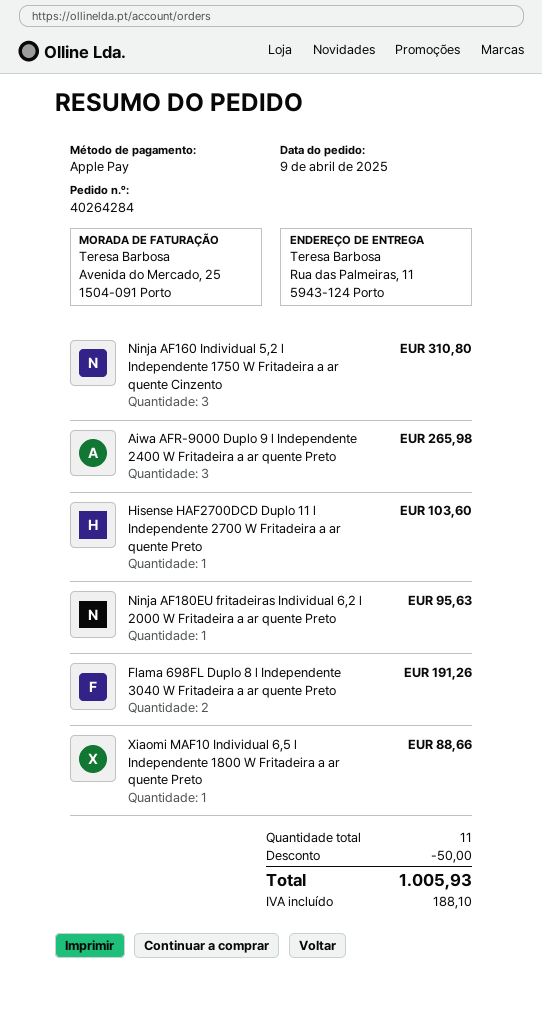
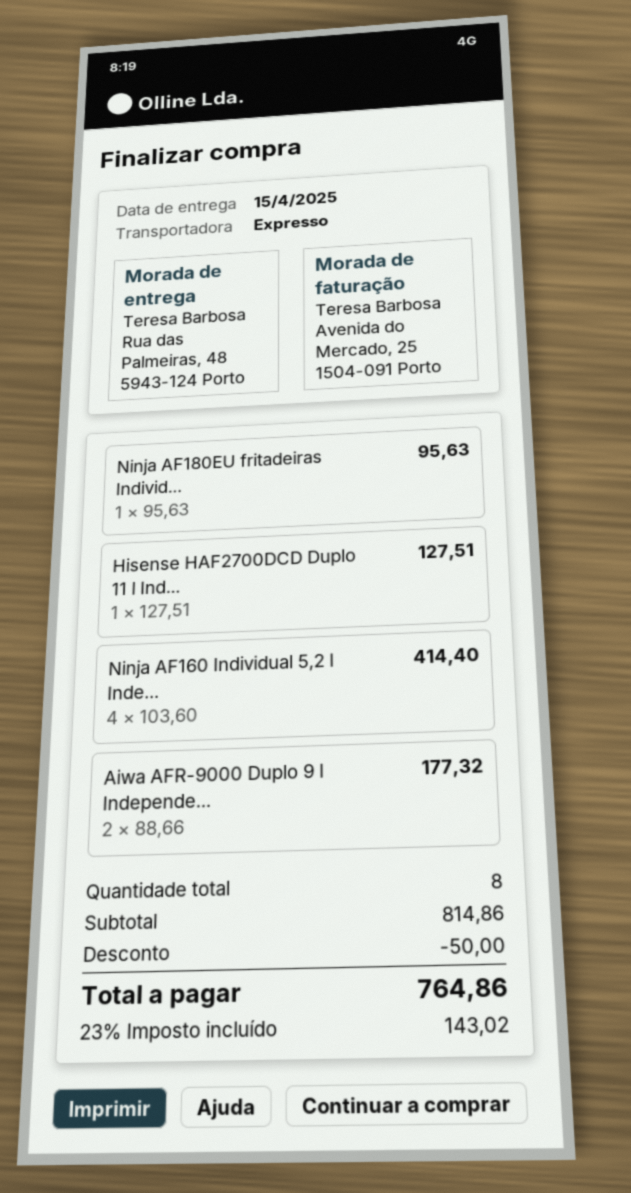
ship to: Rua das Palmeiras, 11, 5943-124 Porto -> Rua das Palmeiras, 48, 5943-124 Porto
Ninja AF160 Individual 5,2 l Independente 1750 W Fritadeira a ar quente Cinzento: 3 for 310.80 -> 4 for 414.40
Aiwa AFR-9000 Duplo 9 l Independente 2400 W Fritadeira a ar quente Preto: 3 for 265.98 -> 2 for 177.32
Hisense HAF2700DCD Duplo 11 l Independente 2700 W Fritadeira a ar quente Preto: 1 for 103.60 -> 1 for 127.51
Flama 698FL Duplo 8 l Independente 3040 W Fritadeira a ar quente Preto: 2 for 191.26 -> none
Xiaomi MAF10 Individual 6,5 l Independente 1800 W Fritadeira a ar quente Preto: 1 for 88.66 -> none
total quantity: 11 -> 8
tax: 188.10 -> 143.02
total: 1005.93 -> 764.86

